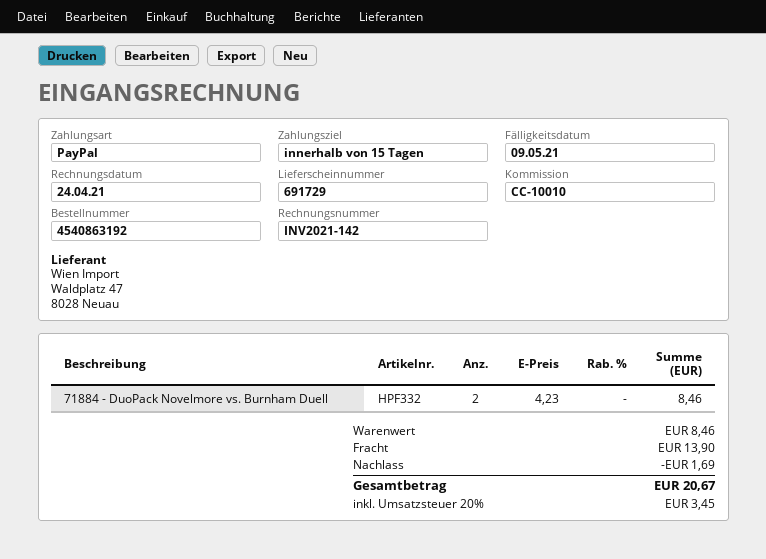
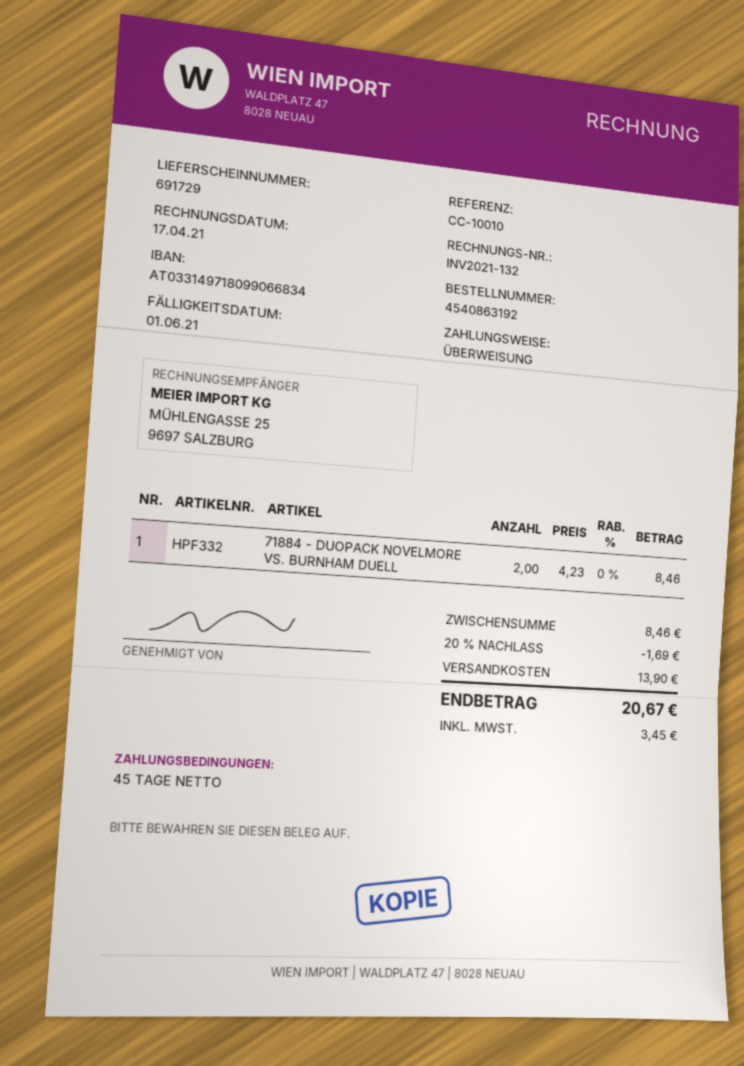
invoice number: INV2021-142 -> INV2021-132
invoice date: 2021-04-24 -> 2021-04-17
payment terms: 15 days -> 45 days
due date: 2021-05-09 -> 2021-06-01
payment method: PayPal -> bank transfer

